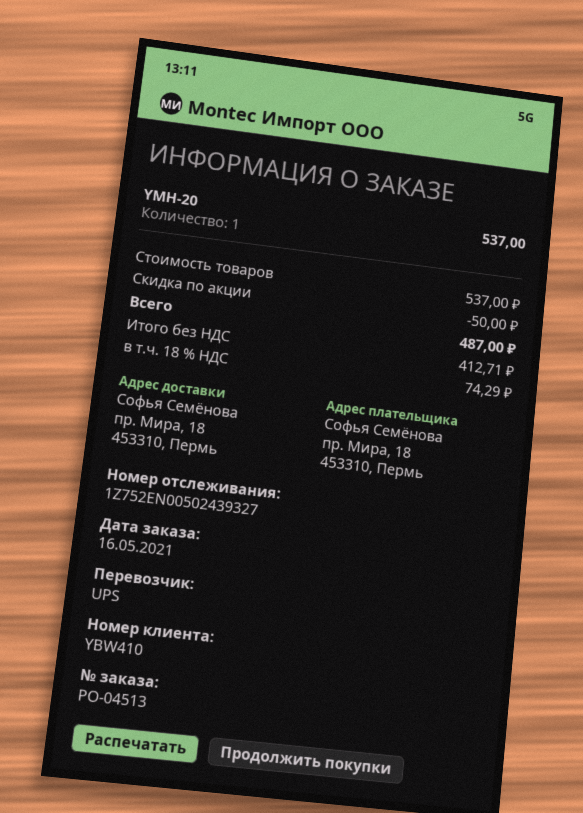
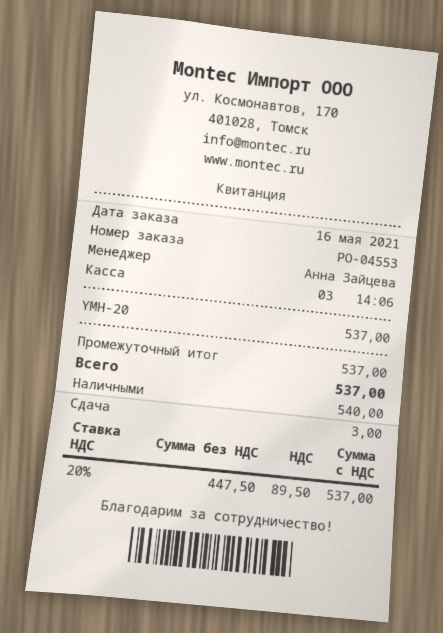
order number: PO-04513 -> PO-04553
discount: 50.00 -> none
net: 412.71 -> 447.50
tax: 18% = 74.29 -> 20% = 89.50
total: 487.00 -> 537.00

